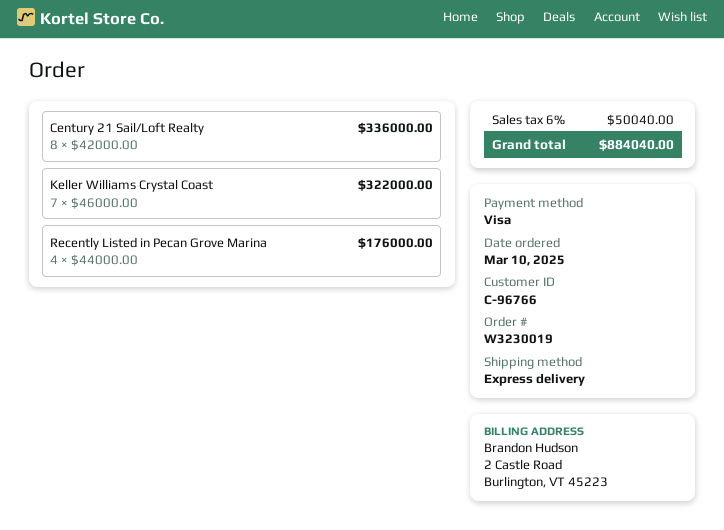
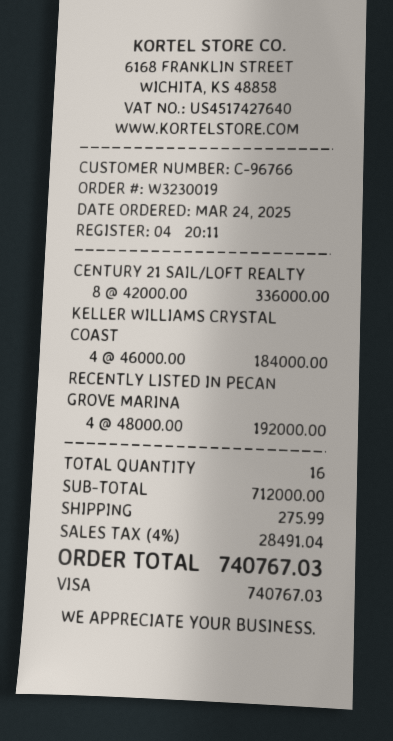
order date: 2025-03-10 -> 2025-03-24
Keller Williams Crystal Coast: 7 x 46000.00 = 322000.00 -> 4 x 46000.00 = 184000.00
Recently Listed in Pecan Grove Marina: 4 x 44000.00 = 176000.00 -> 4 x 48000.00 = 192000.00
shipping: none -> 275.99
tax: 6% = 50040.00 -> 4% = 28491.04
total: 884040.00 -> 740767.03

